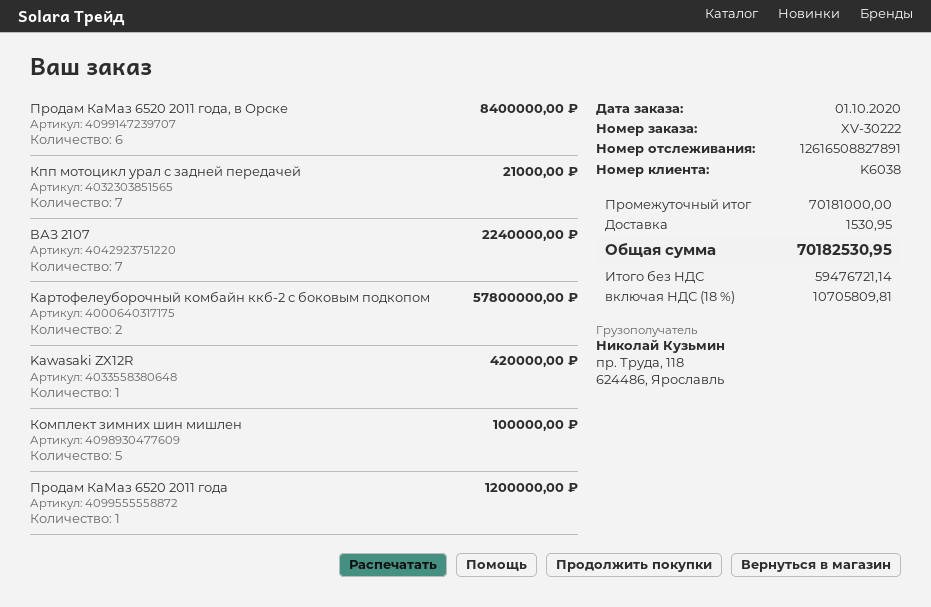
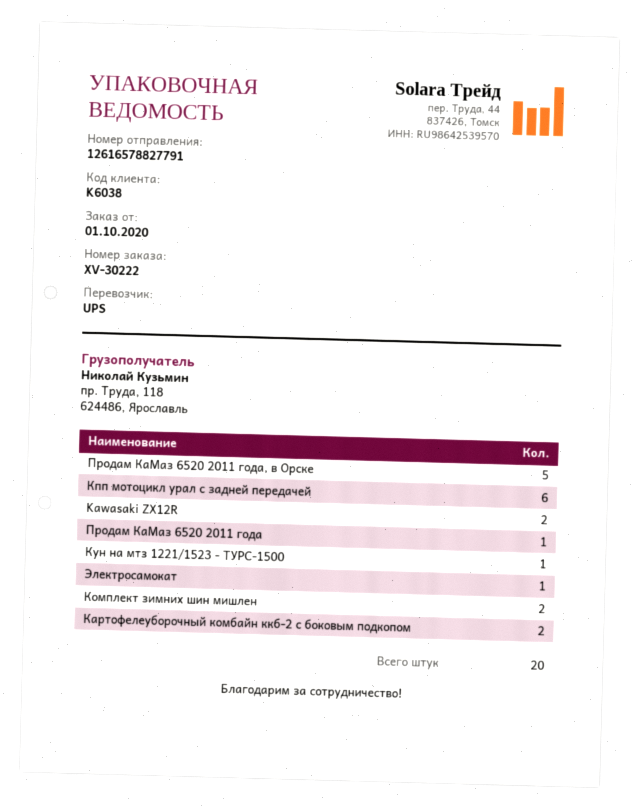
tracking number: 12616508827891 -> 12616578827791
Продам КаМаз 6520 2011 года, в Орске: 6 -> 5
Кпп мотоцикл урал с задней передачей: 7 -> 6
ВАЗ 2107: 7 -> none
Kawasaki ZX12R: 1 -> 2
Комплект зимних шин мишлен: 5 -> 2
Кун на мтз 1221/1523 - ТУРС-1500: none -> 1
Электросамокат: none -> 1

